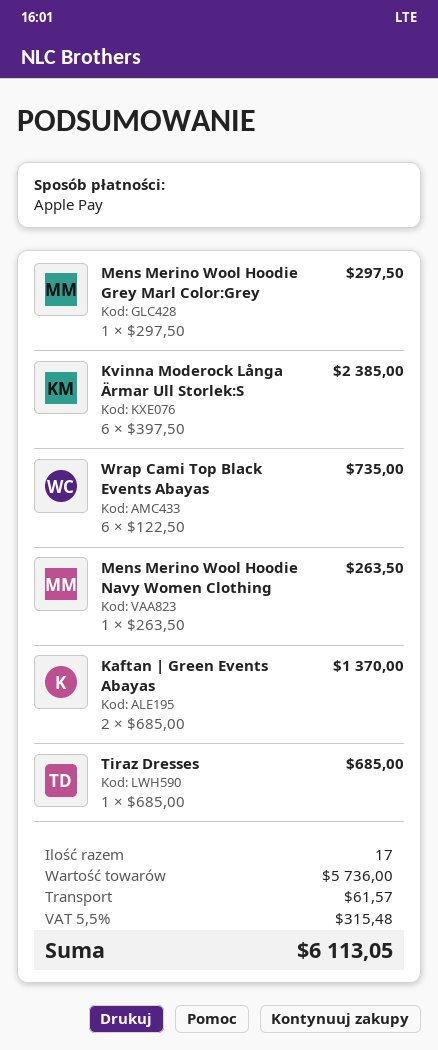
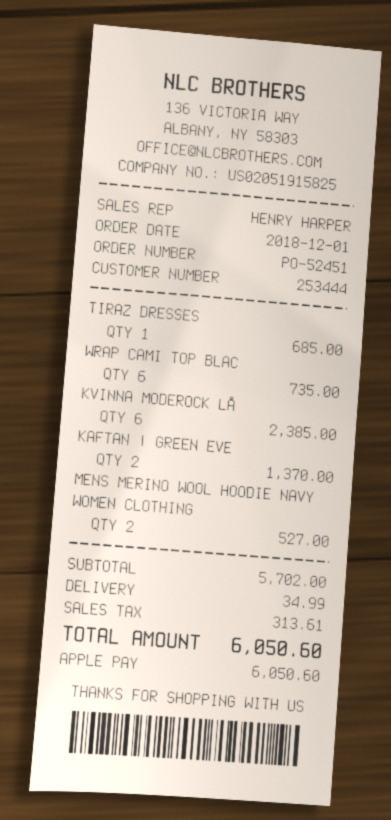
Mens Merino Wool Hoodie Grey Marl Color:Grey: 1 for 297.50 -> none
Mens Merino Wool Hoodie Navy Women Clothing: 1 for 263.50 -> 2 for 527.00
subtotal: 5736.00 -> 5702.00
shipping: 61.57 -> 34.99
tax: 315.48 -> 313.61
total: 6113.05 -> 6050.60

